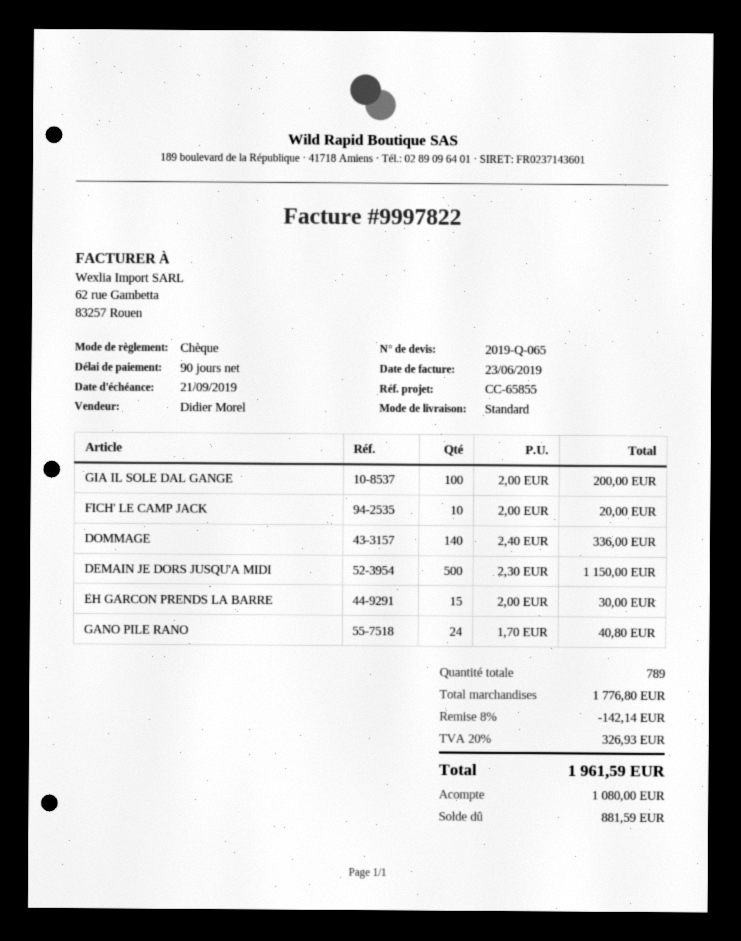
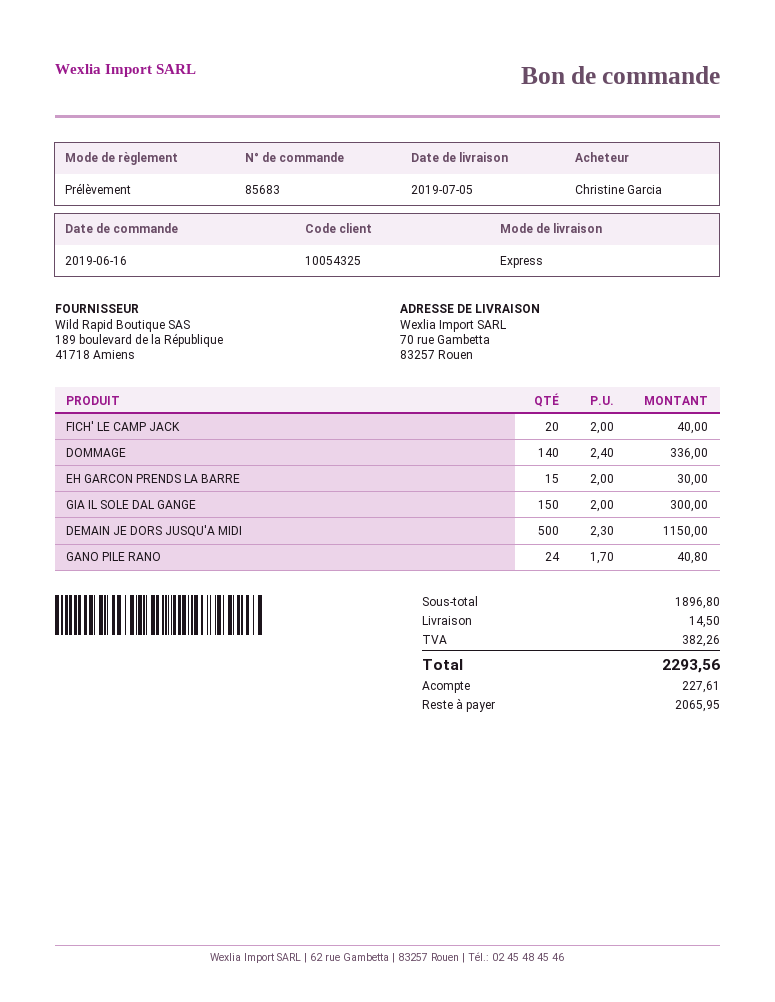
payment method: cheque -> direct debit
shipping method: standard -> express
GIA IL SOLE DAL GANGE: 100 x 2.00 = 200.00 -> 150 x 2.00 = 300.00
FICH' LE CAMP JACK: 10 x 2.00 = 20.00 -> 20 x 2.00 = 40.00
subtotal: 1776.80 -> 1896.80
discount: 8% = 142.14 -> none
shipping: none -> 14.50
tax: 326.93 -> 382.26
total: 1961.59 -> 2293.56
deposit: 1080.00 -> 227.61
balance: 881.59 -> 2065.95

